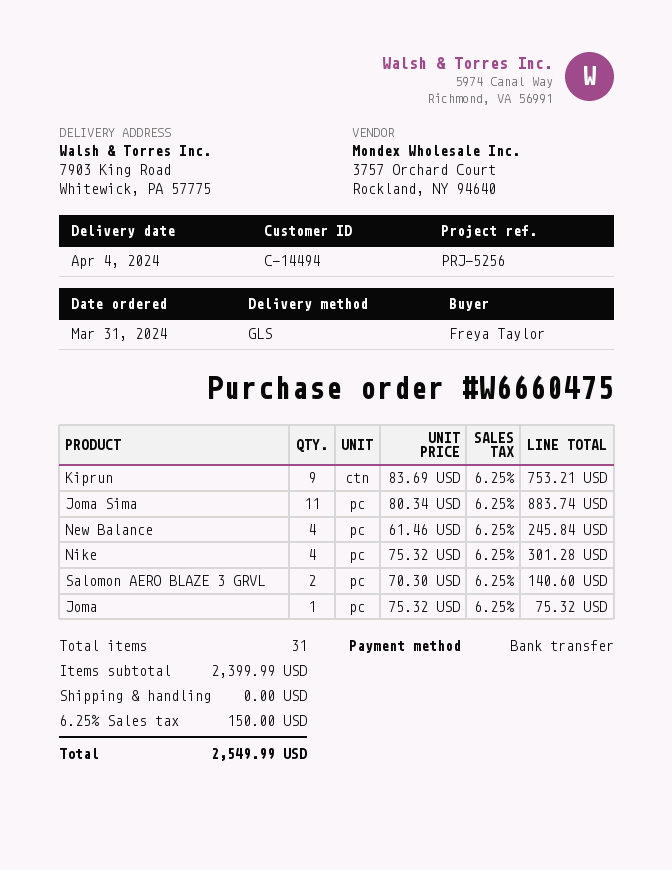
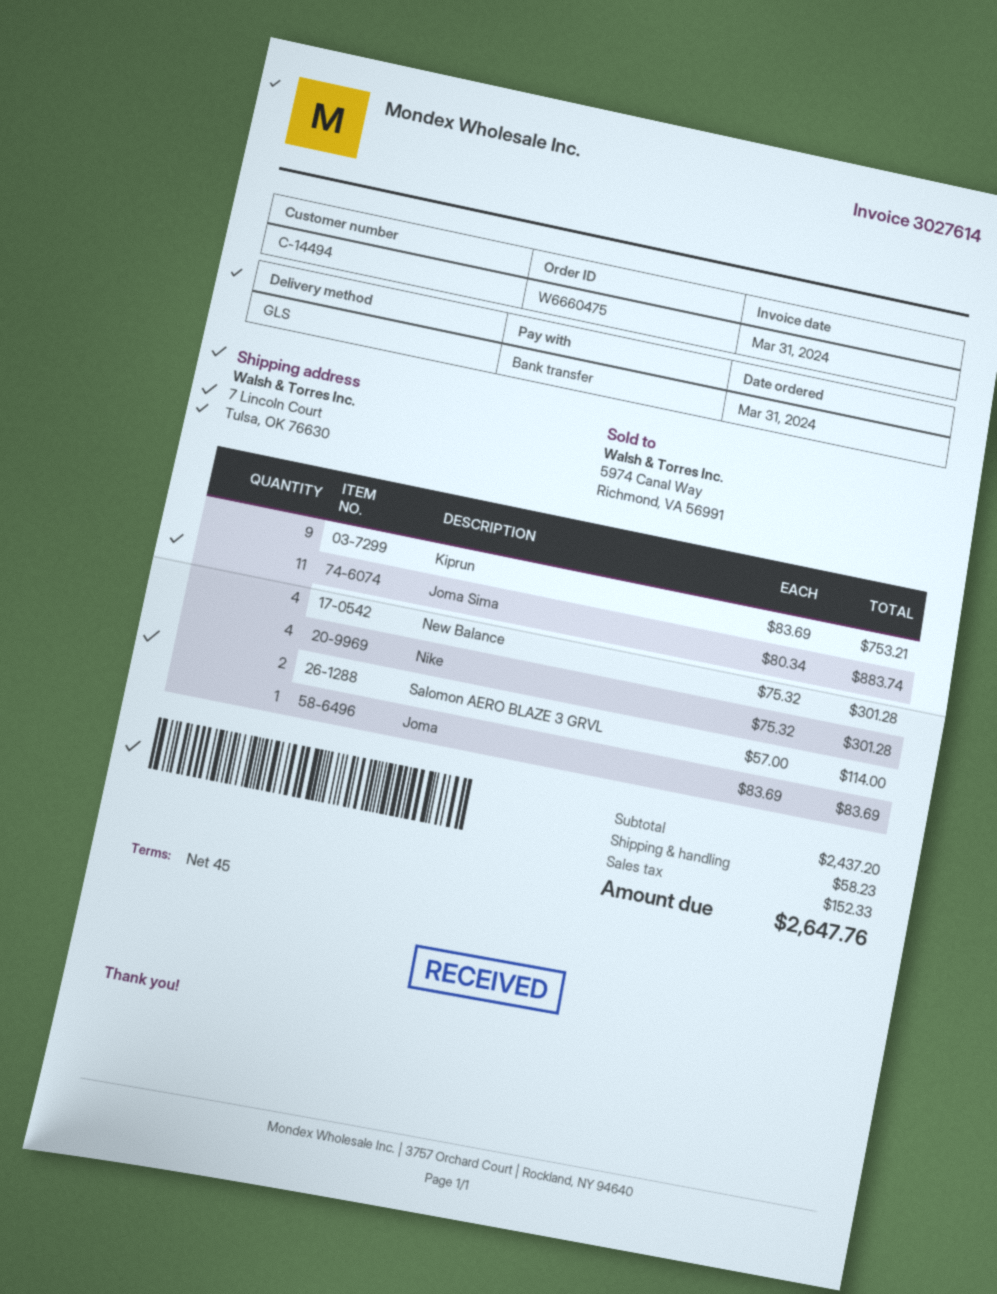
ship to: 7903 King Road, Whitewick, PA 57775 -> 7 Lincoln Court, Tulsa, OK 76630
New Balance: 4 x 61.46 = 245.84 -> 4 x 75.32 = 301.28
Salomon AERO BLAZE 3 GRVL: 2 x 70.30 = 140.60 -> 2 x 57.00 = 114.00
Joma: 1 x 75.32 = 75.32 -> 1 x 83.69 = 83.69
subtotal: 2399.99 -> 2437.20
shipping: 0.00 -> 58.23
tax: 150.00 -> 152.33
total: 2549.99 -> 2647.76

